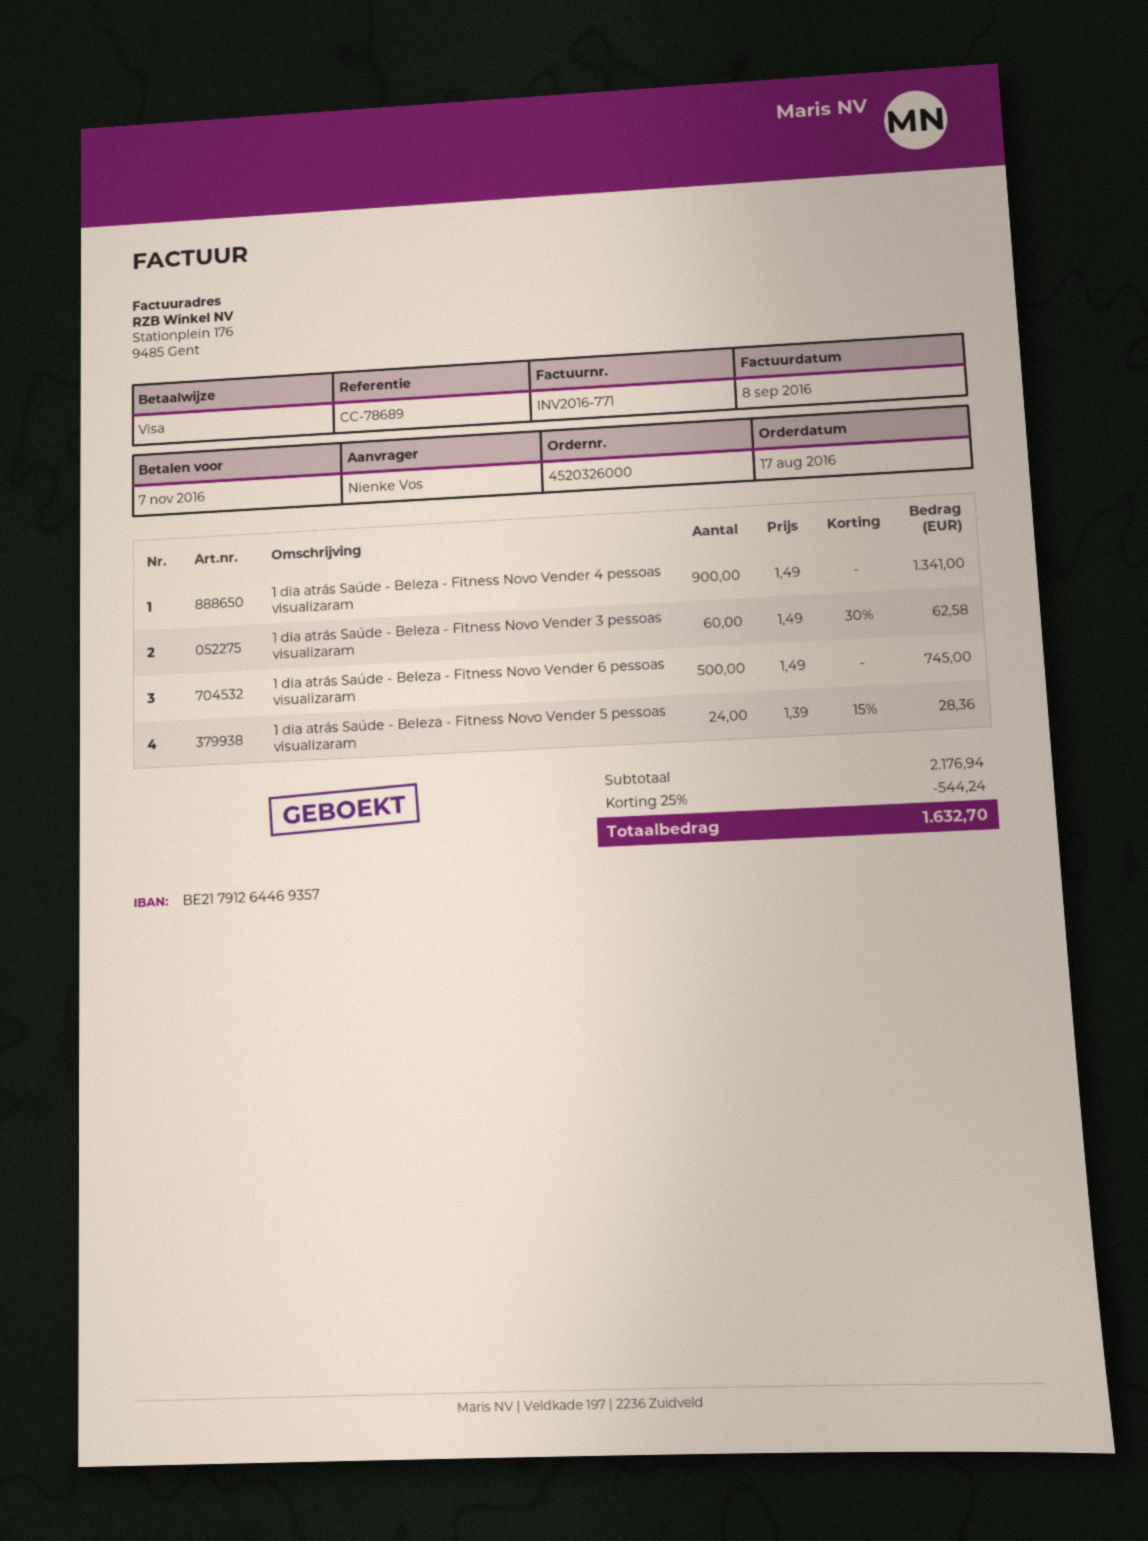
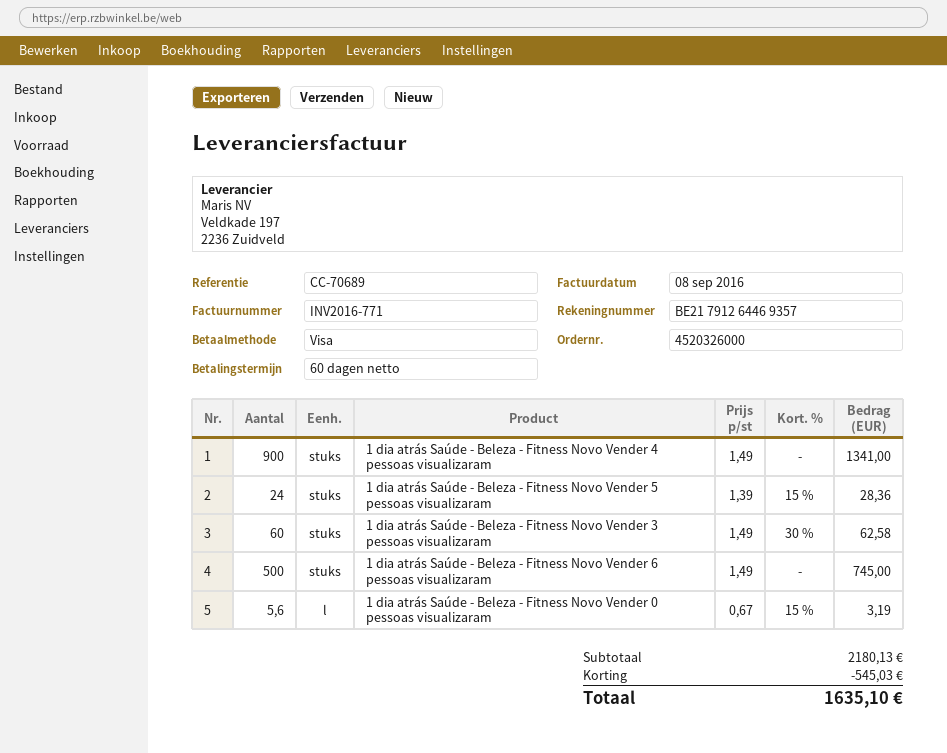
reference: CC-78689 -> CC-70689
1 dia atrás Saúde - Beleza - Fitness Novo Vender 0 pessoas visualizaram: none -> 5.6 x 0.67 - 15% = 3.19
subtotal: 2176.94 -> 2180.13
discount: 544.24 -> 545.03
total: 1632.70 -> 1635.10

